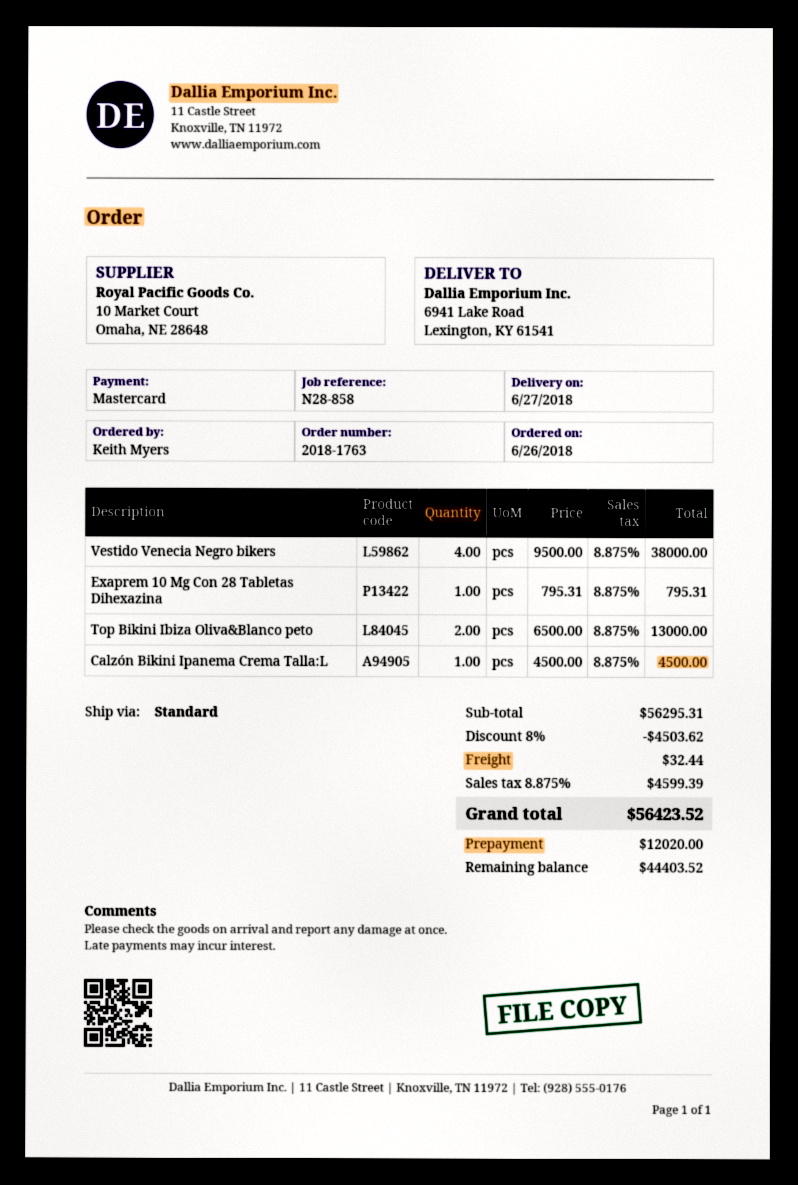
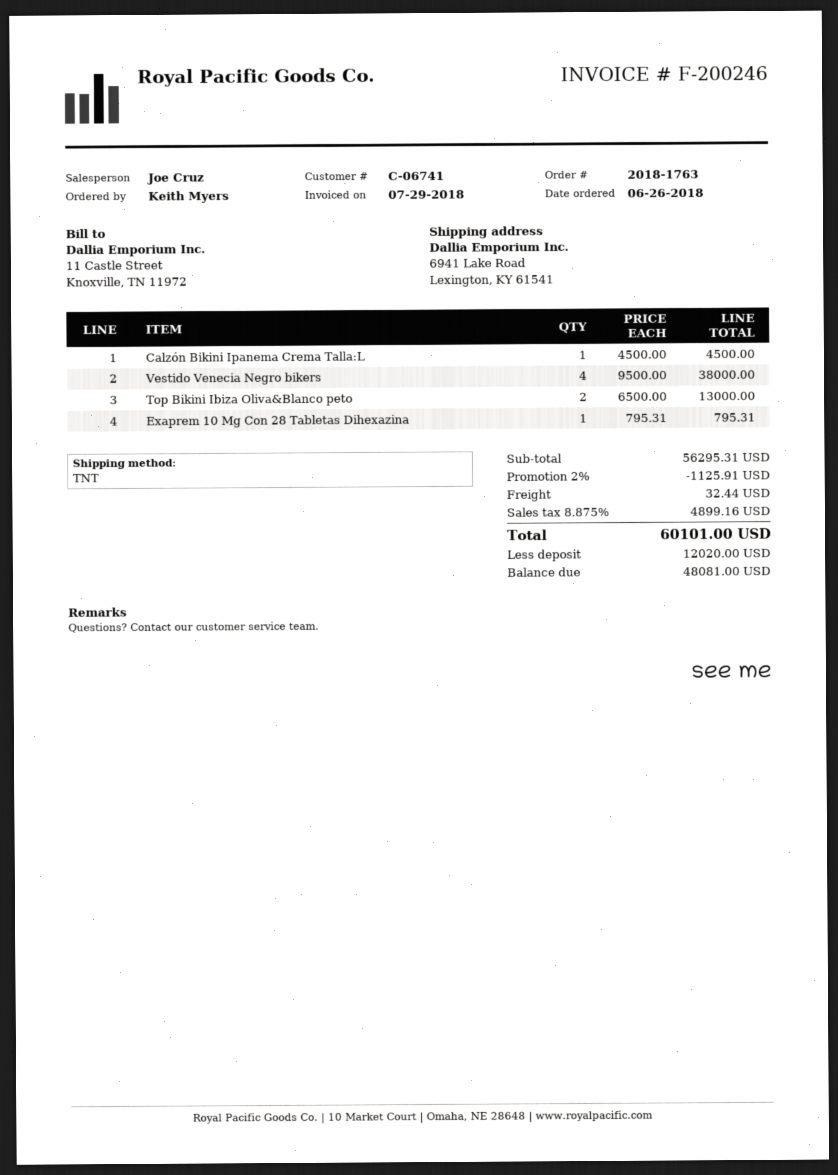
shipping method: standard -> TNT
discount: 8% = 4503.62 -> 2% = 1125.91
tax: 8.875% = 4599.39 -> 8.875% = 4899.16
total: 56423.52 -> 60101.00
balance: 44403.52 -> 48081.00

